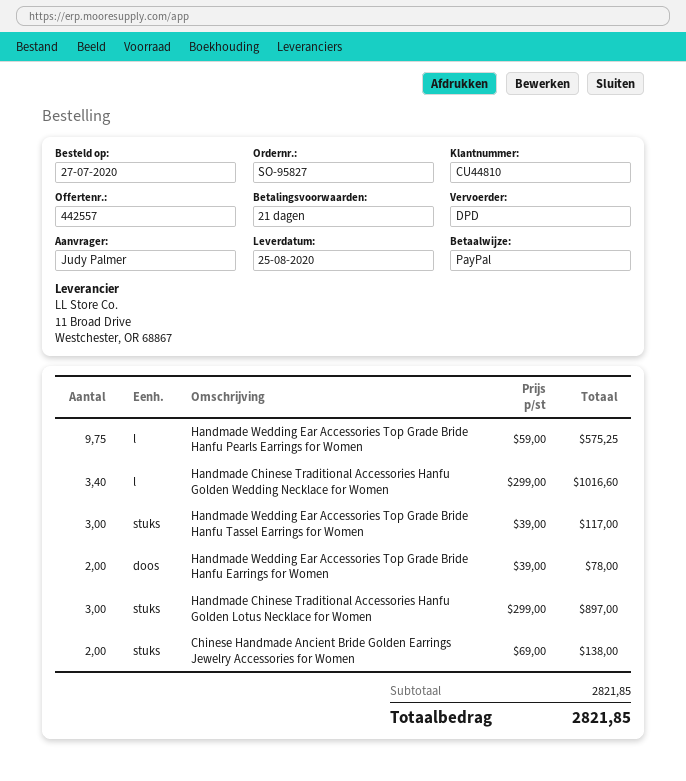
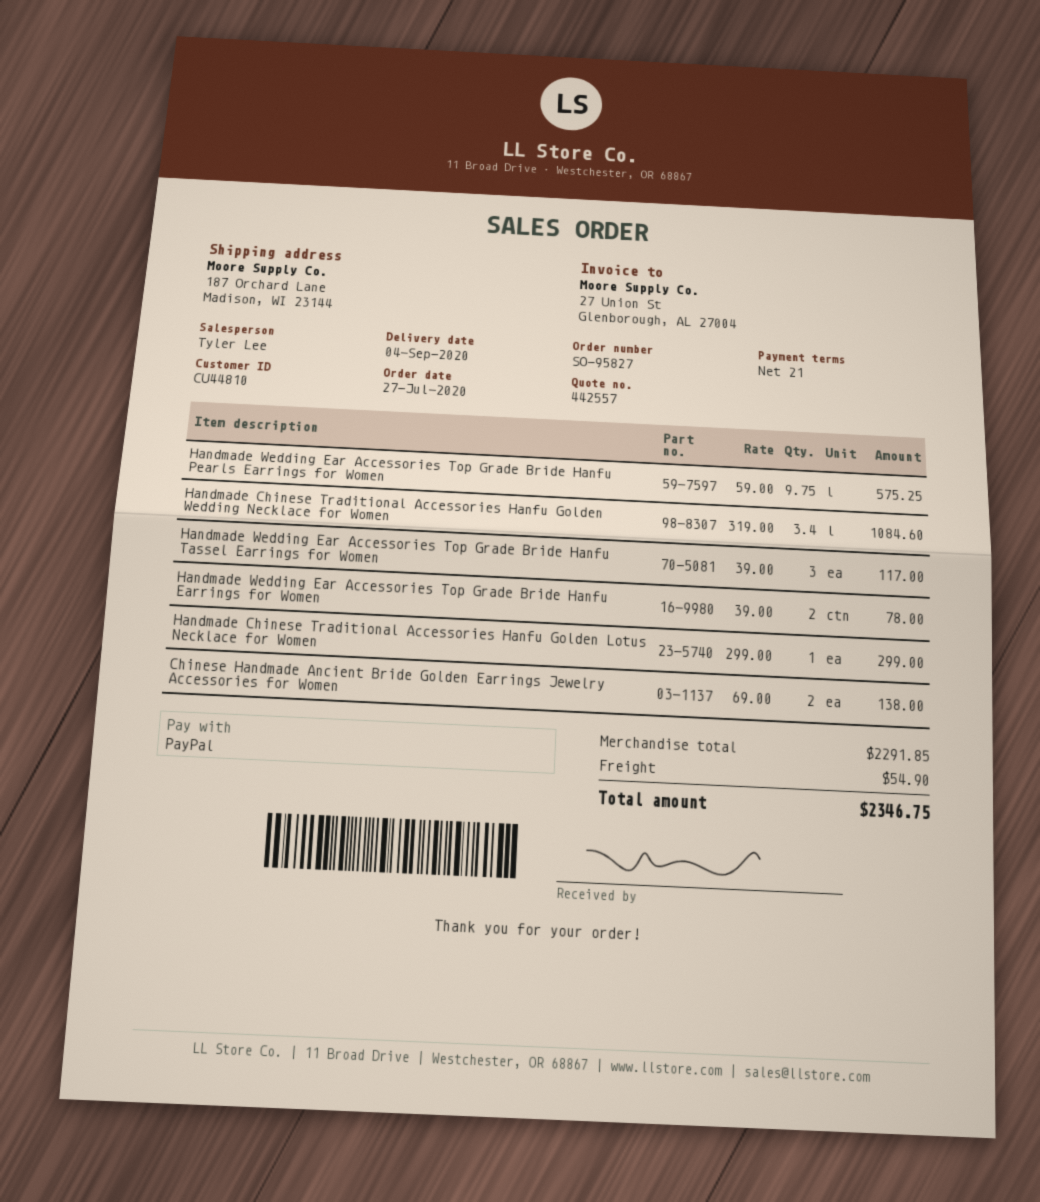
delivery date: 2020-08-25 -> 2020-09-04
Handmade Chinese Traditional Accessories Hanfu Golden Wedding Necklace for Women: 3.4 x 299.00 = 1016.60 -> 3.4 x 319.00 = 1084.60
Handmade Chinese Traditional Accessories Hanfu Golden Lotus Necklace for Women: 3 x 299.00 = 897.00 -> 1 x 299.00 = 299.00
subtotal: 2821.85 -> 2291.85
shipping: none -> 54.90
total: 2821.85 -> 2346.75

